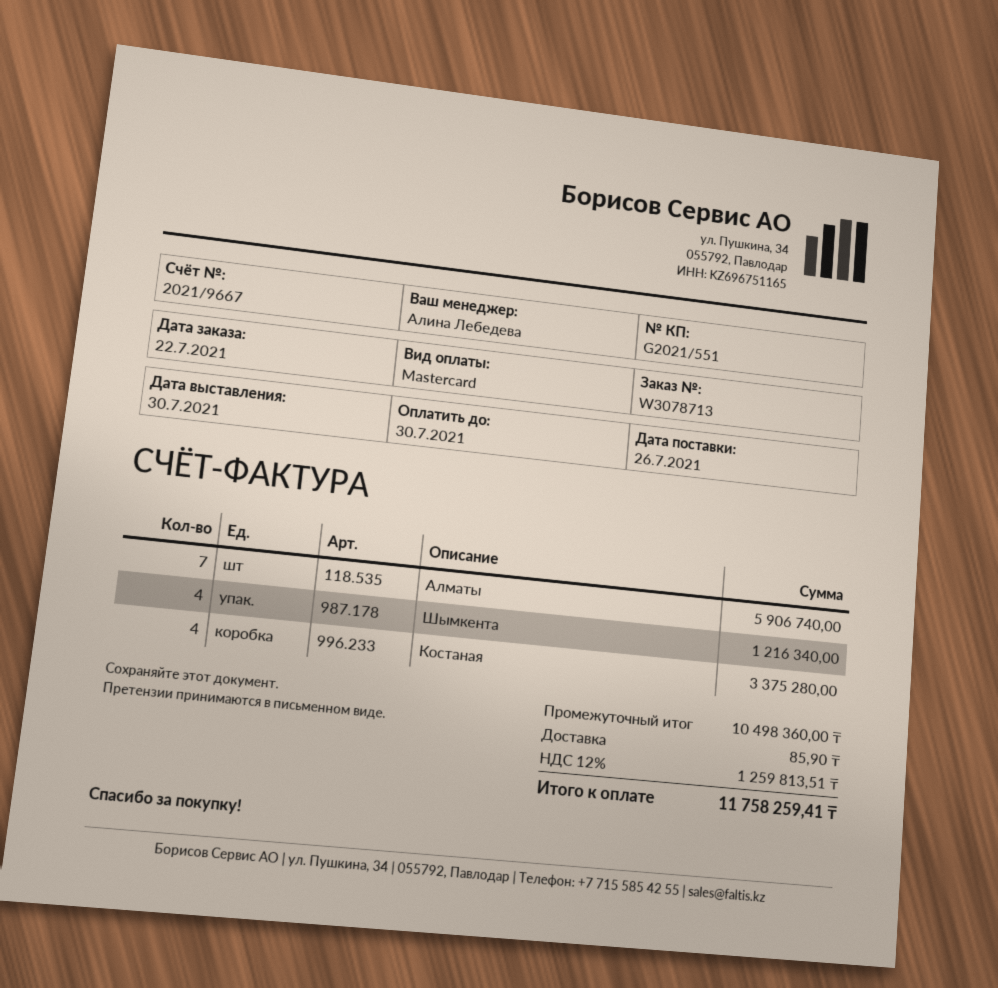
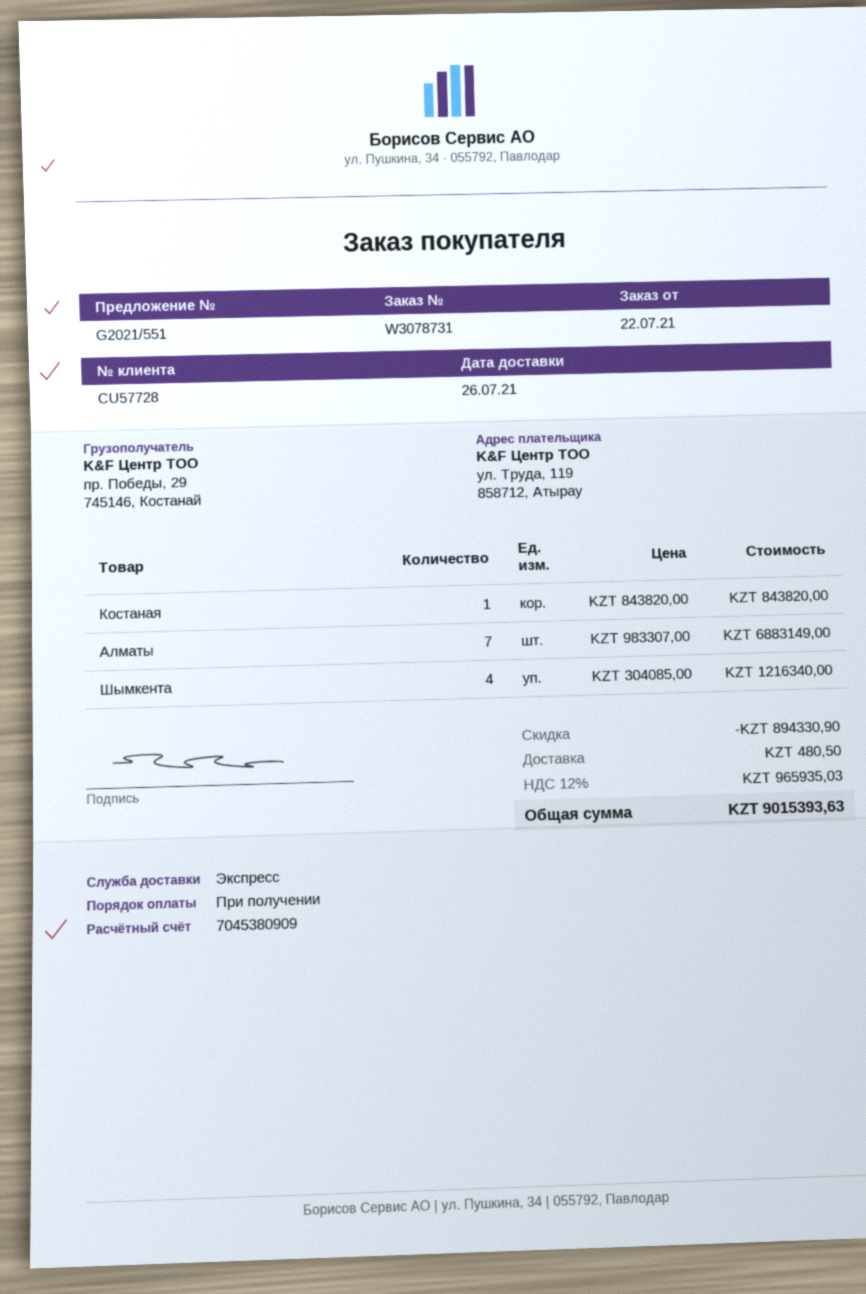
order number: W3078713 -> W3078731
Алматы: 7 for 5906740.00 -> 7 for 6883149.00
Костаная: 4 for 3375280.00 -> 1 for 843820.00
discount: none -> 894330.90
shipping: 85.90 -> 480.50
tax: 12% = 1259813.51 -> 12% = 965935.03
total: 11758259.41 -> 9015393.63

